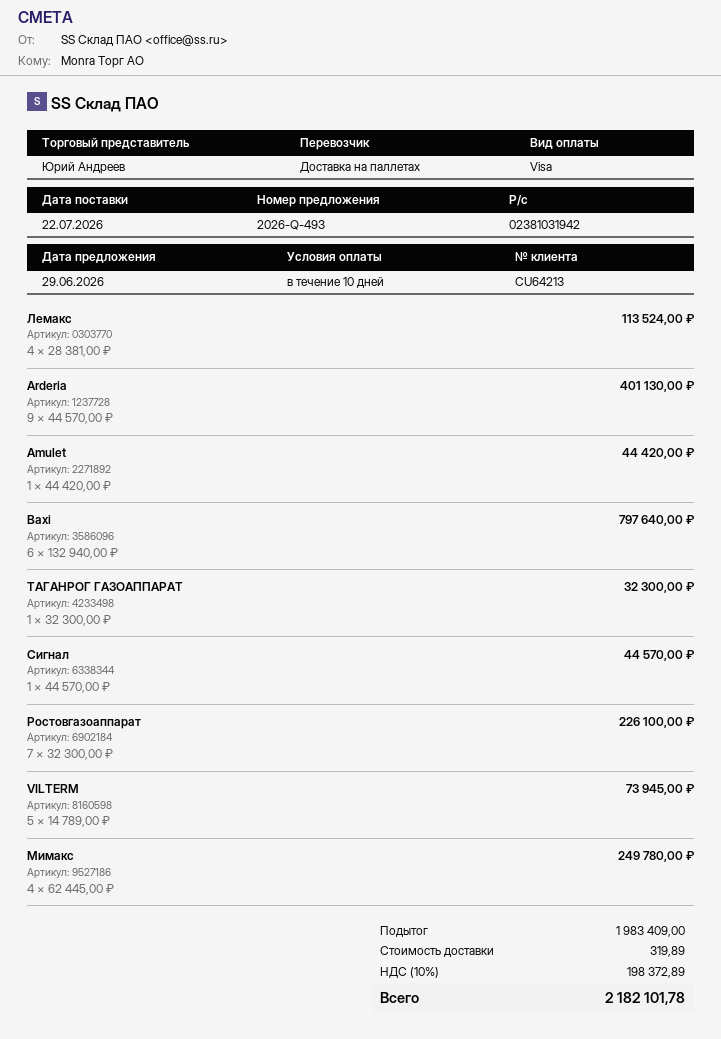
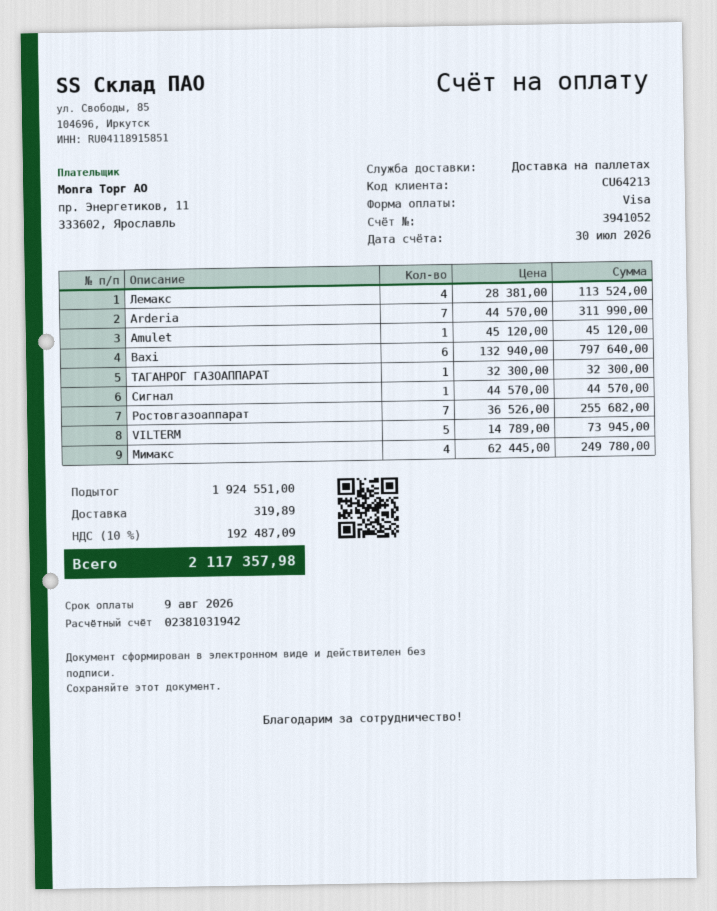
Arderia: 9 x 44570.00 = 401130.00 -> 7 x 44570.00 = 311990.00
Amulet: 1 x 44420.00 = 44420.00 -> 1 x 45120.00 = 45120.00
Ростовгазоаппарат: 7 x 32300.00 = 226100.00 -> 7 x 36526.00 = 255682.00
subtotal: 1983409.00 -> 1924551.00
tax: 10% = 198372.89 -> 10% = 192487.09
total: 2182101.78 -> 2117357.98

